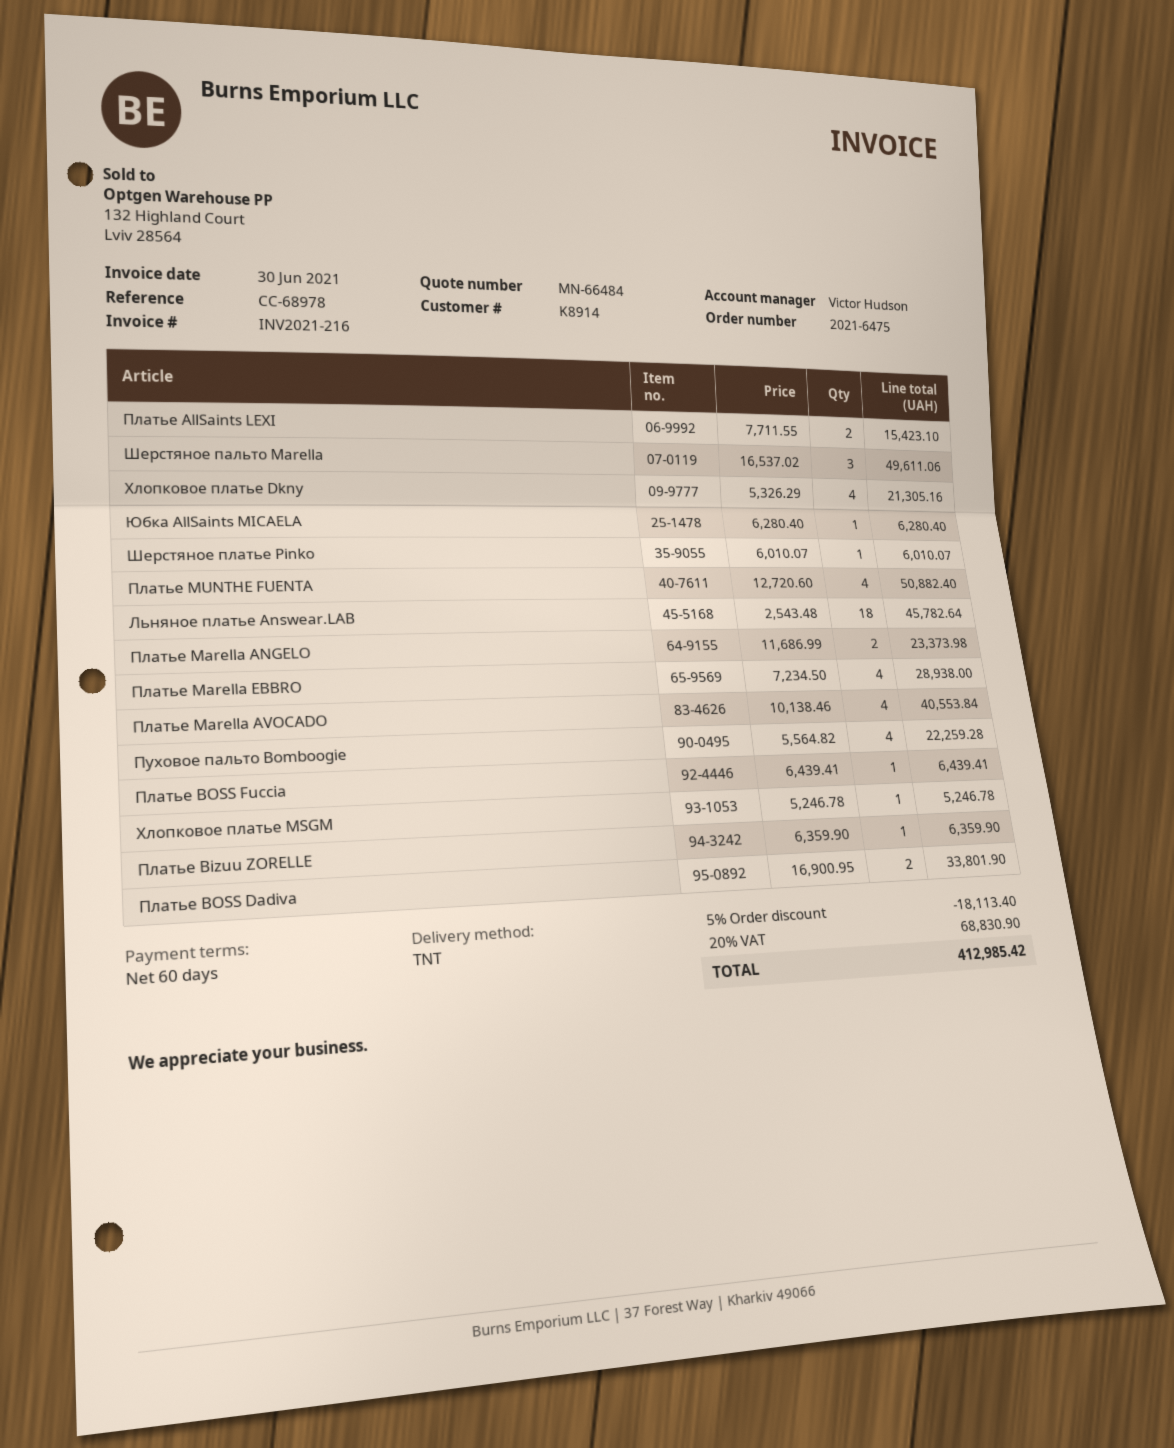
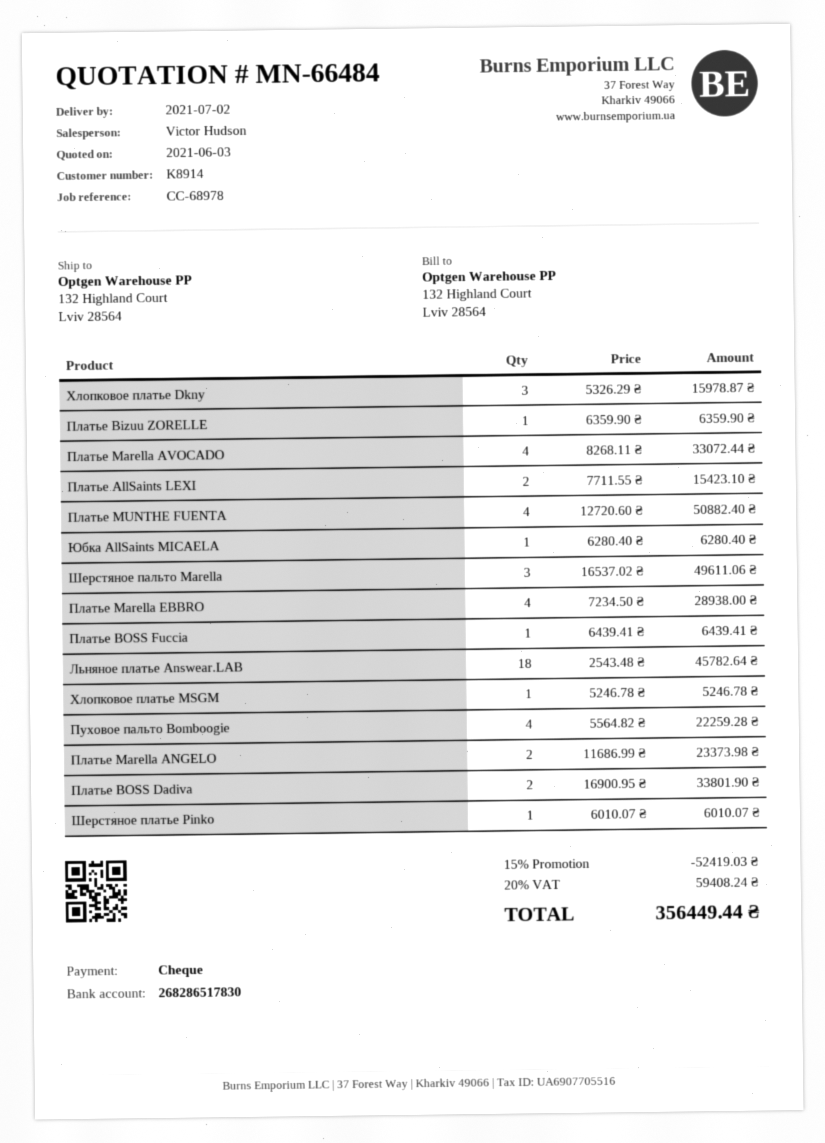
Хлопковое платье Dkny: 4 x 5326.29 = 21305.16 -> 3 x 5326.29 = 15978.87
Платье Marella AVOCADO: 4 x 10138.46 = 40553.84 -> 4 x 8268.11 = 33072.44
discount: 5% = 18113.40 -> 15% = 52419.03
tax: 20% = 68830.90 -> 20% = 59408.24
total: 412985.42 -> 356449.44

